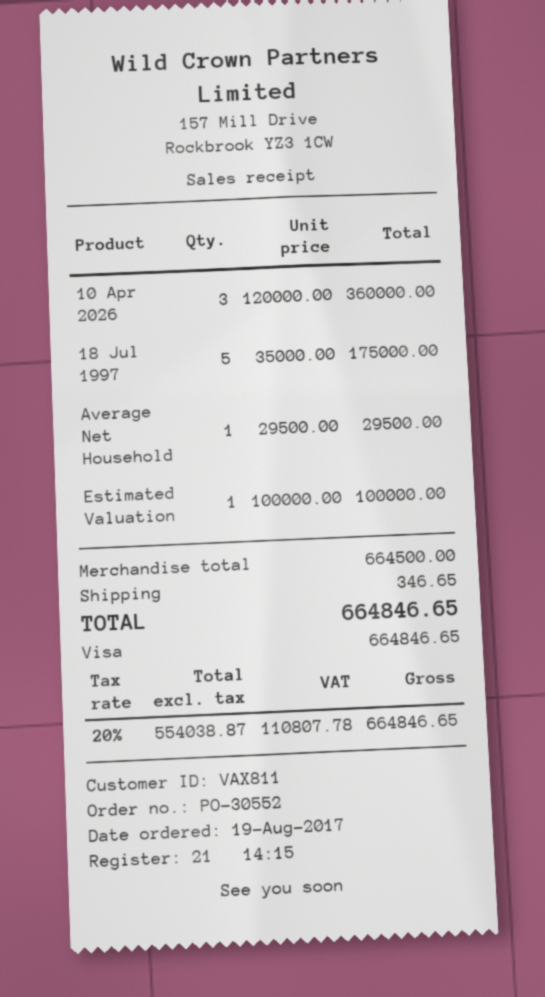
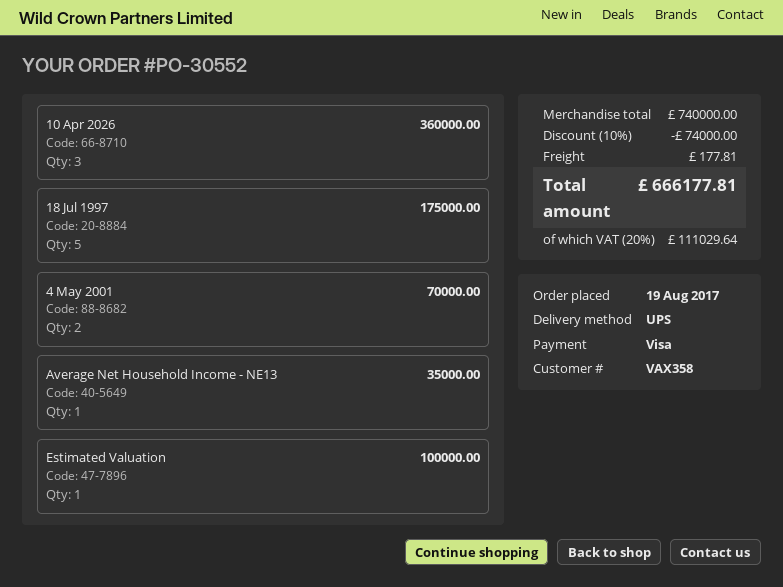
customer number: VAX811 -> VAX358
Average Net Household: 1 for 29500.00 -> 1 for 35000.00
4 May 2001: none -> 2 for 70000.00
subtotal: 664500.00 -> 740000.00
discount: none -> 10% = 74000.00
shipping: 346.65 -> 177.81
tax: 20% = 110807.78 -> 20% = 111029.64
total: 664846.65 -> 666177.81

